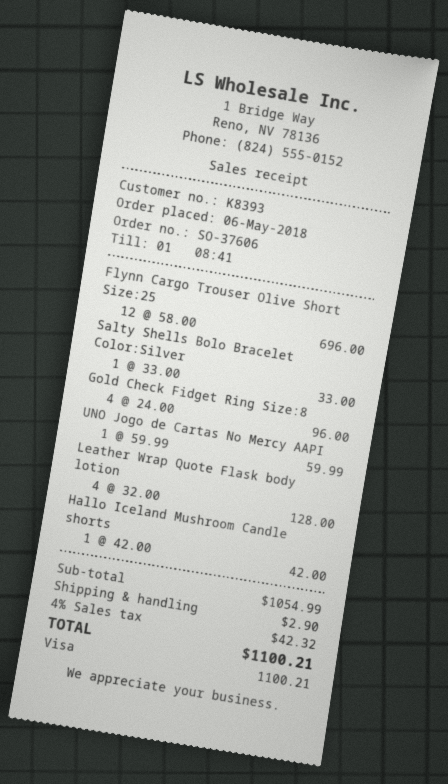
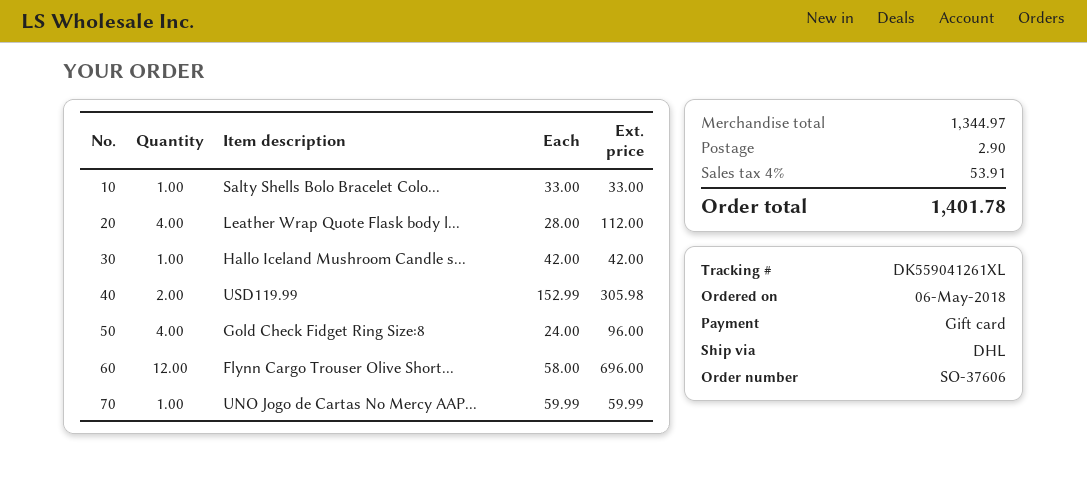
payment method: Visa -> gift card
Leather Wrap Quote Flask body lotion: 4 x 32.00 = 128.00 -> 4 x 28.00 = 112.00
USD119.99: none -> 2 x 152.99 = 305.98
subtotal: 1054.99 -> 1344.97
tax: 4% = 42.32 -> 4% = 53.91
total: 1100.21 -> 1401.78

